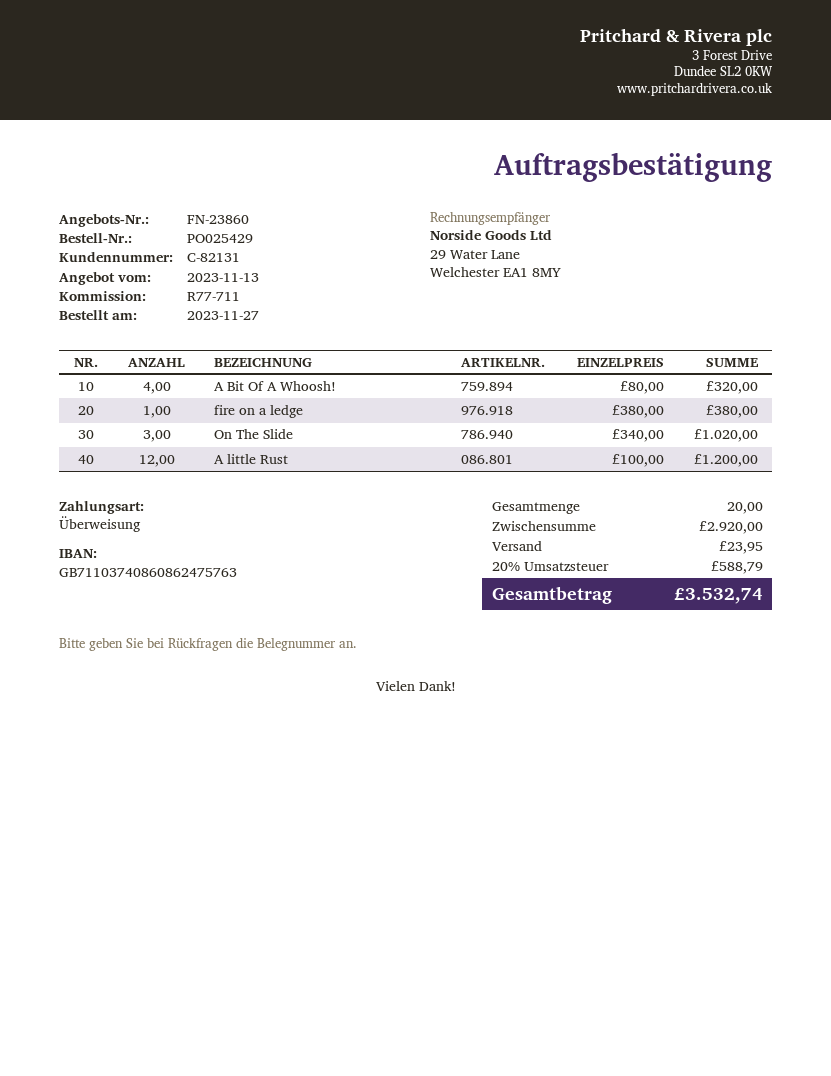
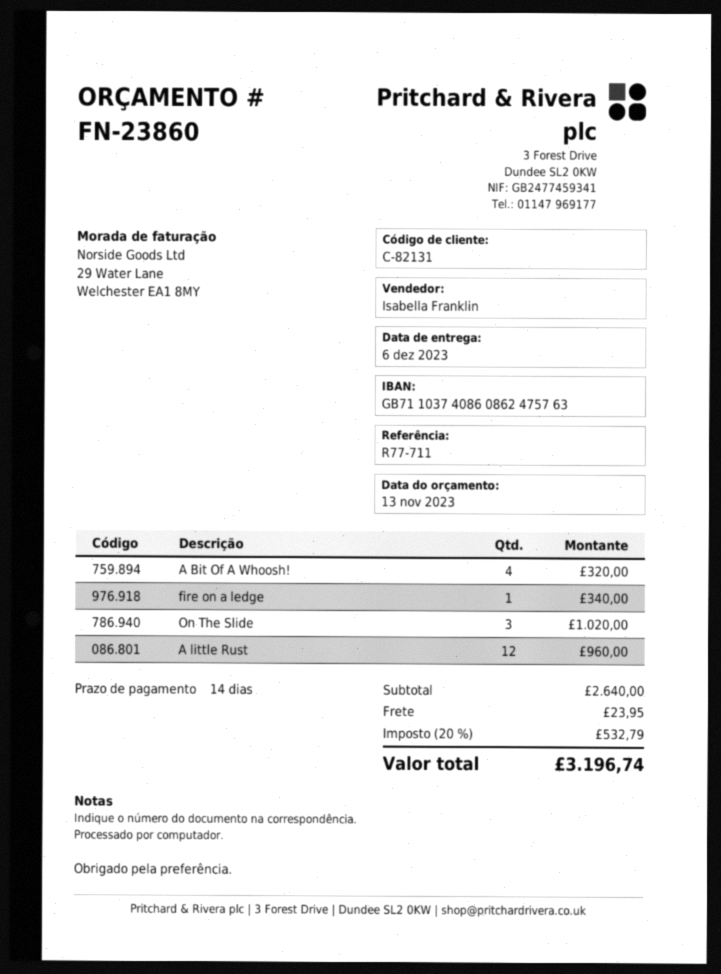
fire on a ledge: 1 for 380.00 -> 1 for 340.00
A little Rust: 12 for 1200.00 -> 12 for 960.00
subtotal: 2920.00 -> 2640.00
tax: 20% = 588.79 -> 20% = 532.79
total: 3532.74 -> 3196.74

